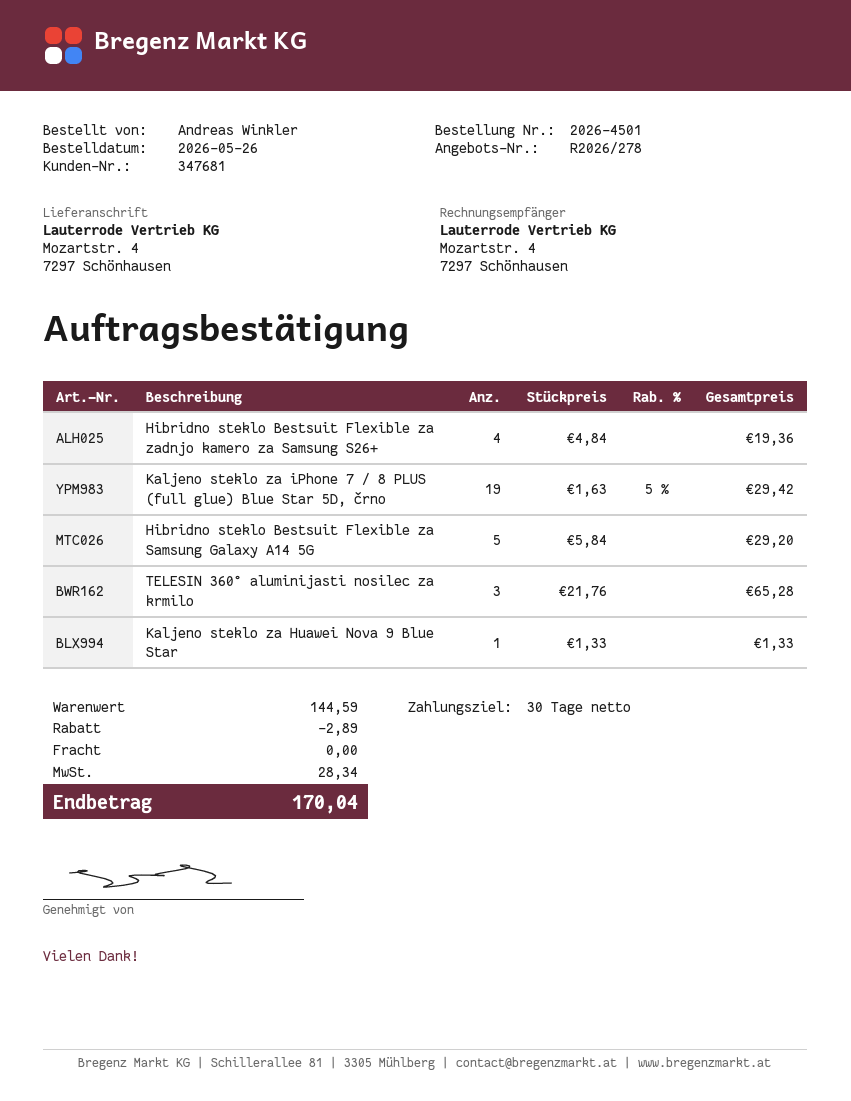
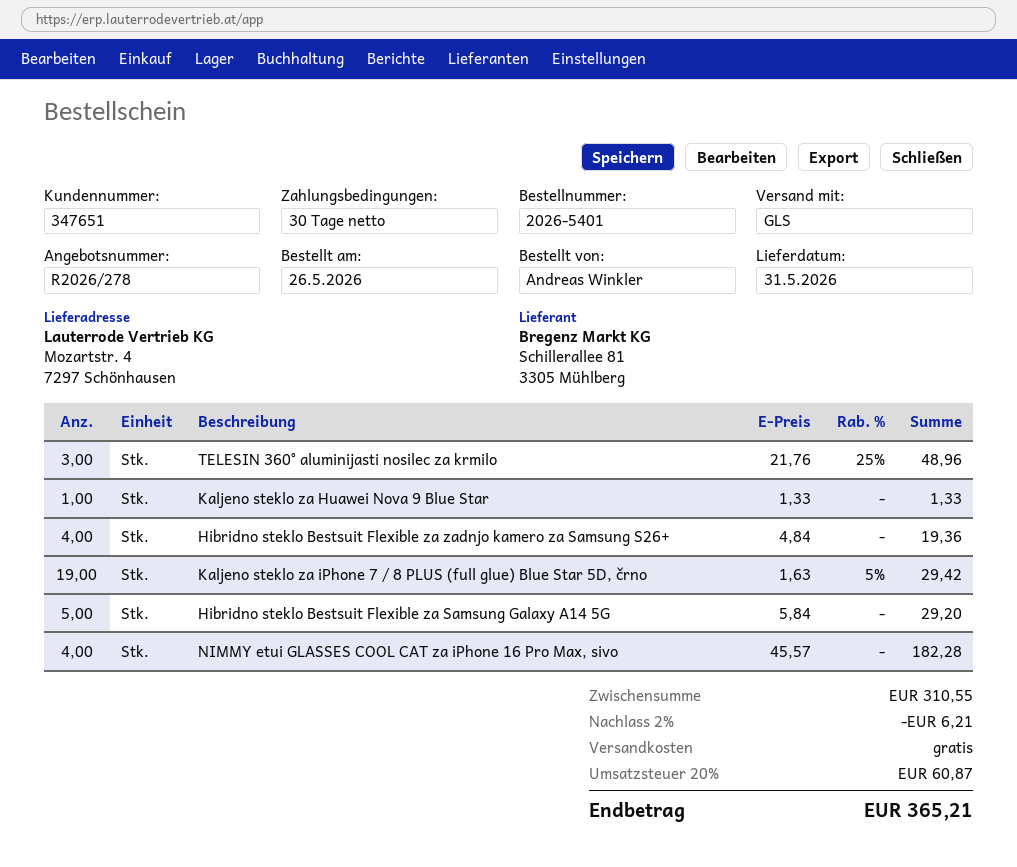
order number: 2026-4501 -> 2026-5401
customer number: 347681 -> 347651
TELESIN 360° aluminijasti nosilec za krmilo: 3 x 21.76 = 65.28 -> 3 x 21.76 - 25% = 48.96
NIMMY etui GLASSES COOL CAT za iPhone 16 Pro Max, sivo: none -> 4 x 45.57 = 182.28
subtotal: 144.59 -> 310.55
discount: 2.89 -> 6.21
tax: 28.34 -> 60.87
total: 170.04 -> 365.21

